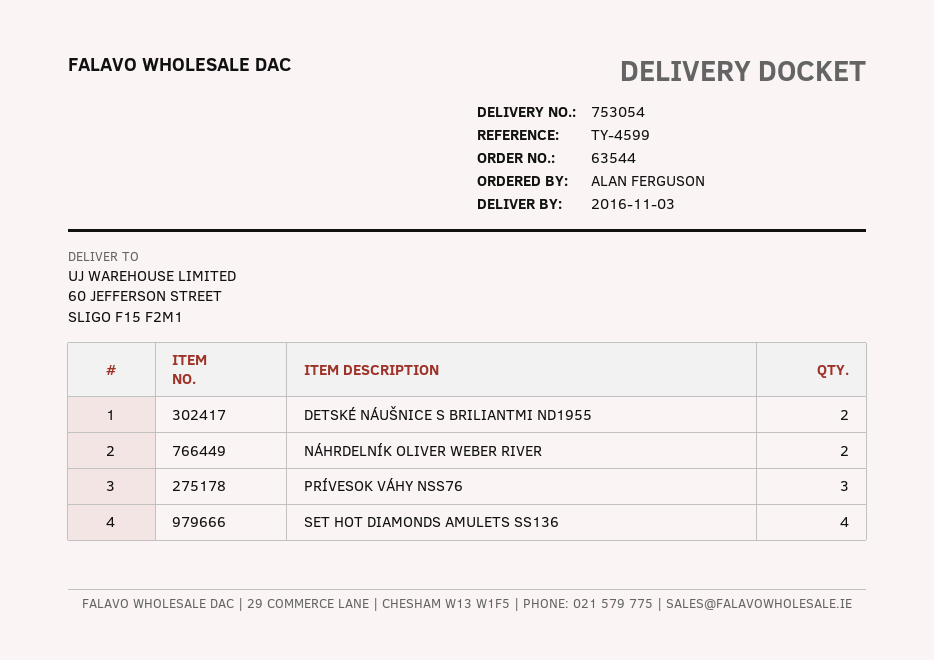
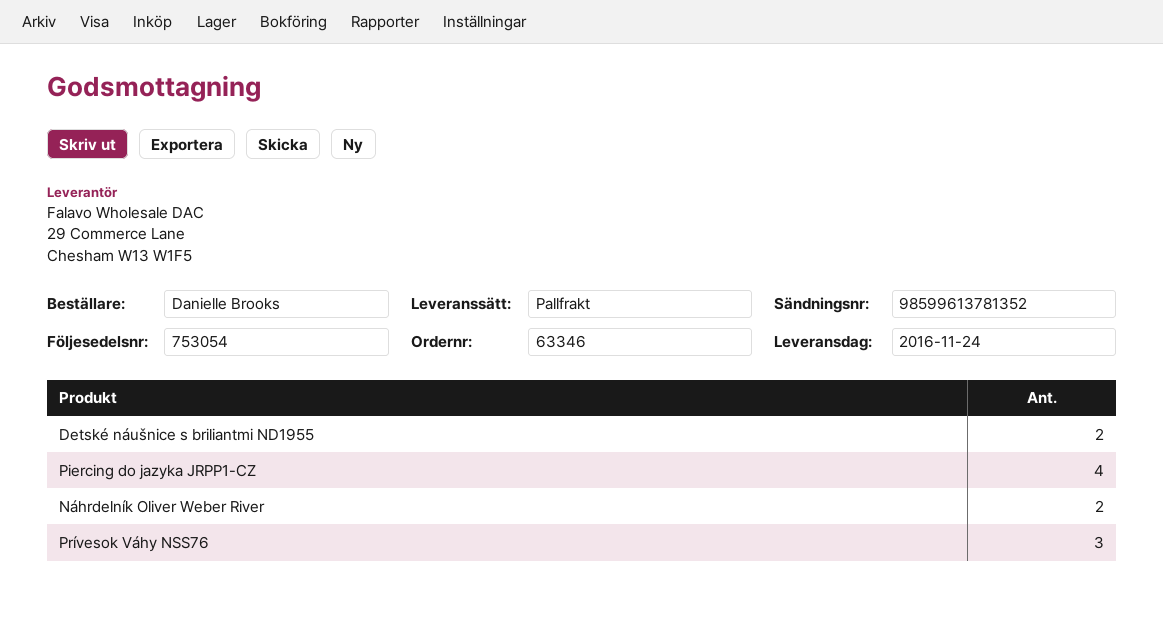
order number: 63544 -> 63346
delivery date: 2016-11-03 -> 2016-11-24
ordered by: ALAN FERGUSON -> Danielle Brooks
SET HOT DIAMONDS AMULETS SS136: 4 -> none
Piercing do jazyka JRPP1-CZ: none -> 4

